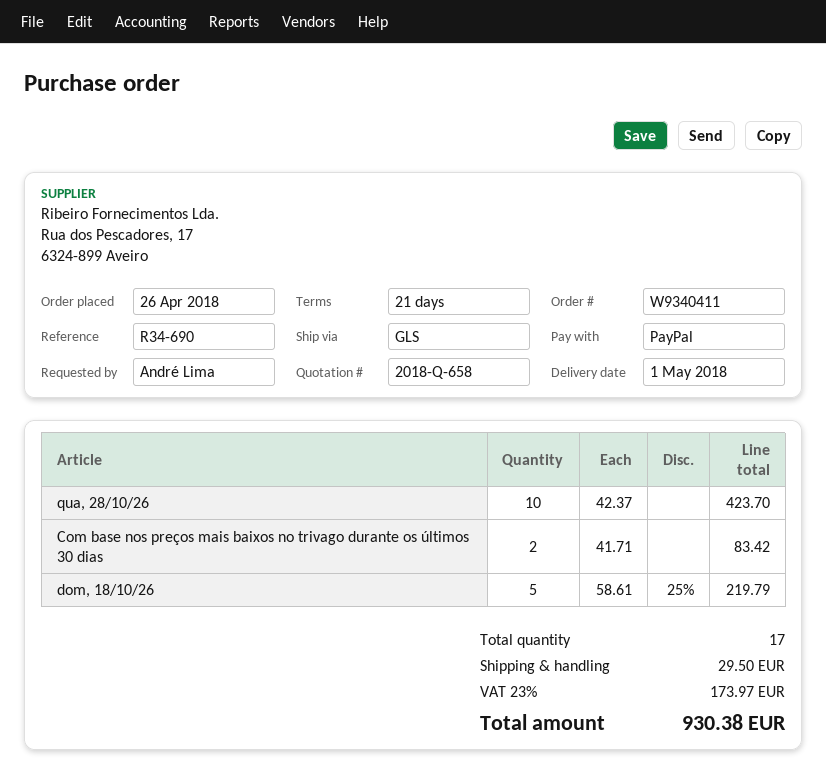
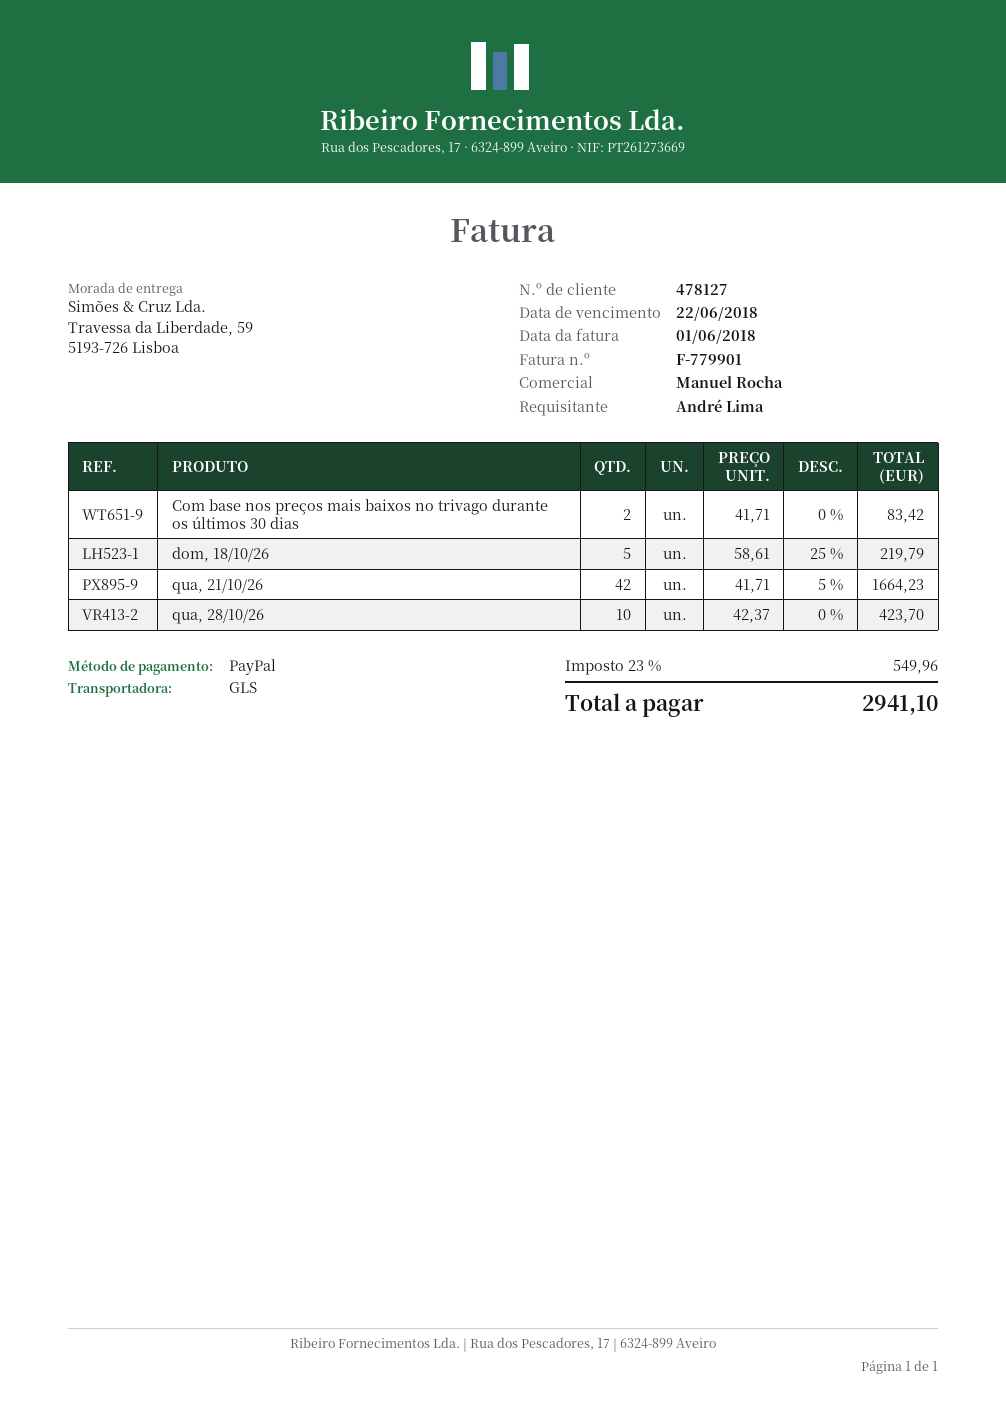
qua, 21/10/26: none -> 42 x 41.71 - 5% = 1664.23
shipping: 29.50 -> none
tax: 23% = 173.97 -> 23% = 549.96
total: 930.38 -> 2941.10

